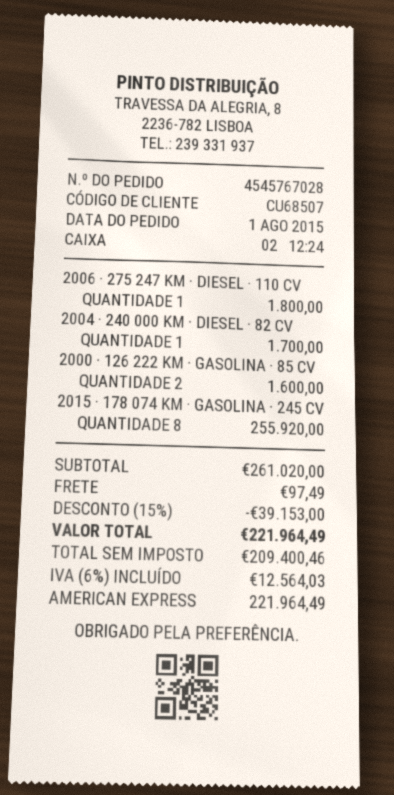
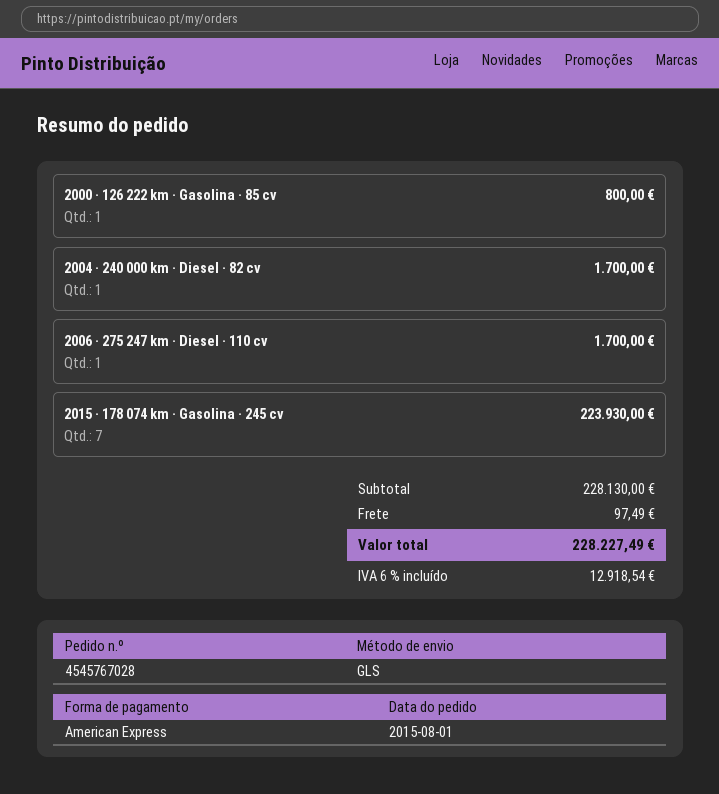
2006 · 275 247 KM · DIESEL · 110 CV: 1 for 1800.00 -> 1 for 1700.00
2000 · 126 222 KM · GASOLINA · 85 CV: 2 for 1600.00 -> 1 for 800.00
2015 · 178 074 KM · GASOLINA · 245 CV: 8 for 255920.00 -> 7 for 223930.00
subtotal: 261020.00 -> 228130.00
discount: 15% = 39153.00 -> none
tax: 6% = 12564.03 -> 6% = 12918.54
total: 221964.49 -> 228227.49

